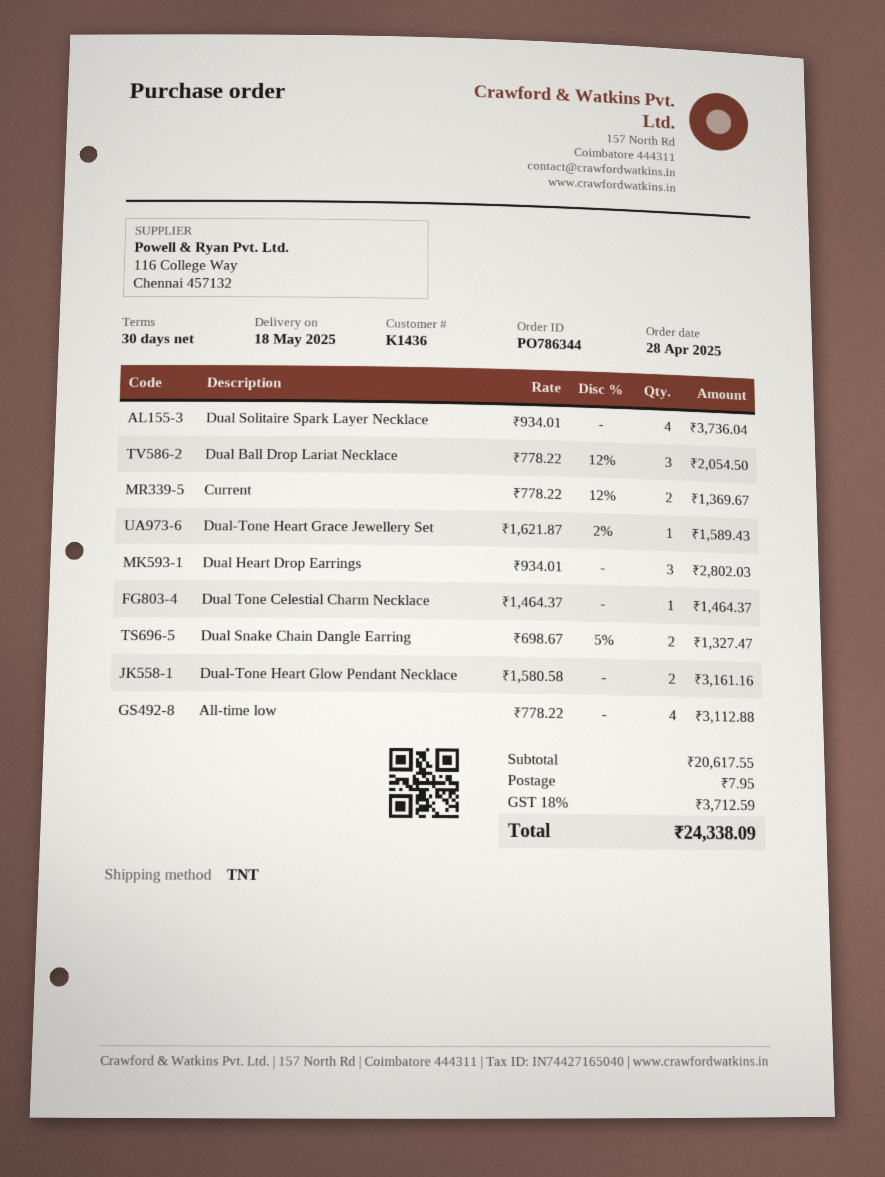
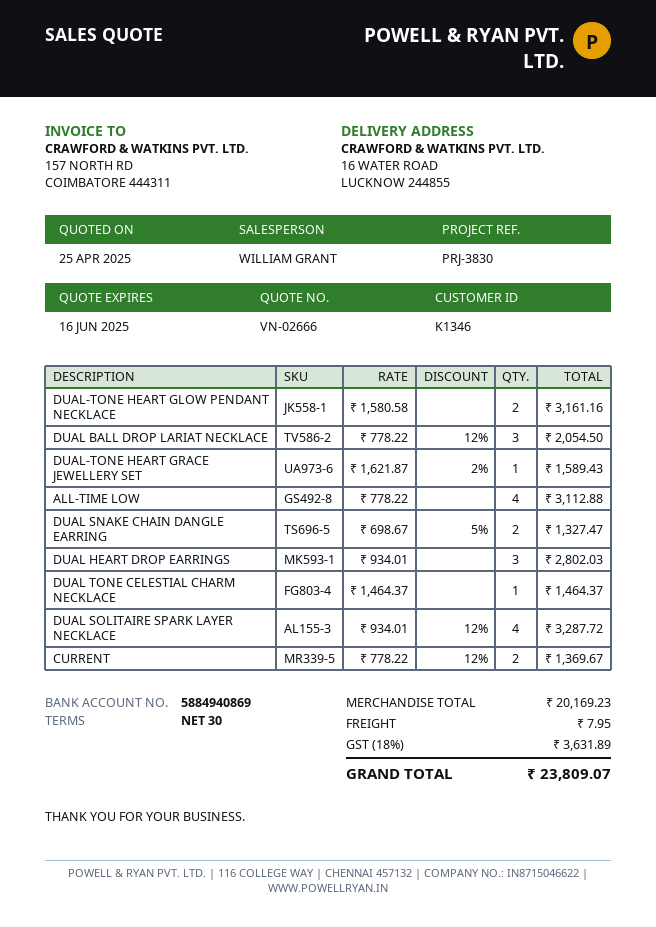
customer number: K1436 -> K1346
Dual Solitaire Spark Layer Necklace: 4 x 934.01 = 3736.04 -> 4 x 934.01 - 12% = 3287.72
subtotal: 20617.55 -> 20169.23
tax: 18% = 3712.59 -> 18% = 3631.89
total: 24338.09 -> 23809.07

